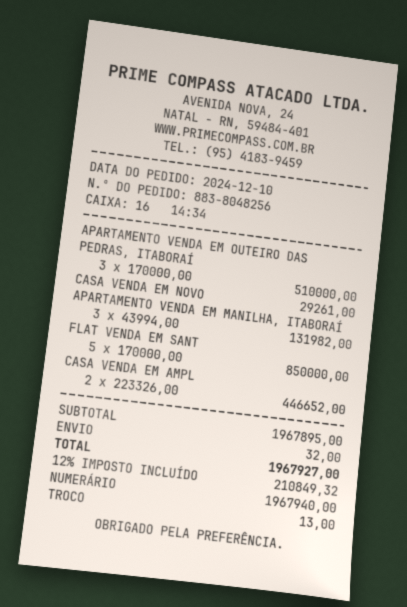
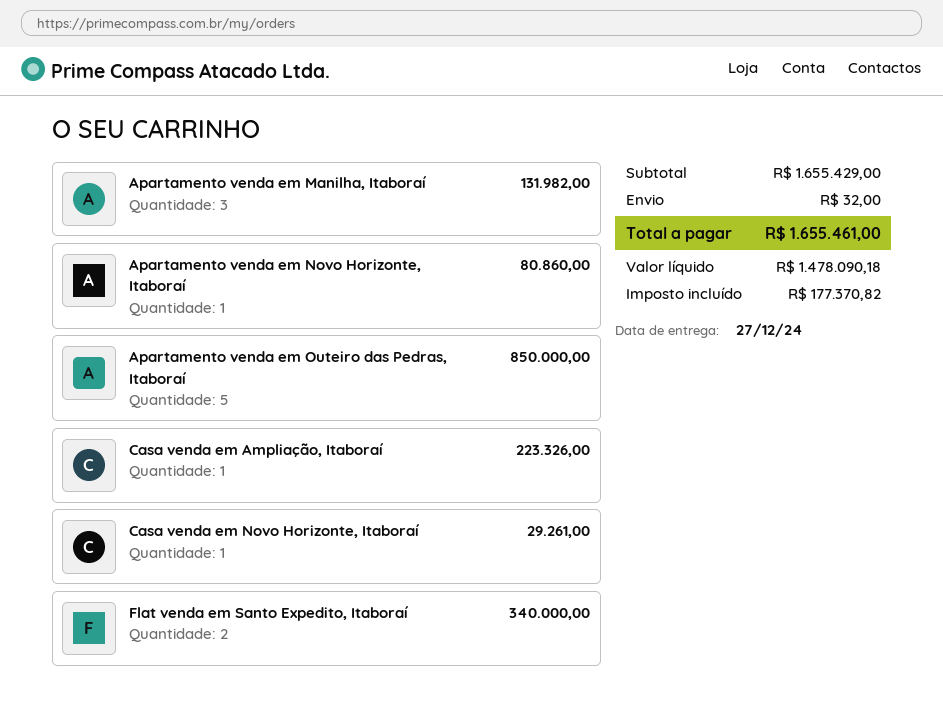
APARTAMENTO VENDA EM OUTEIRO DAS PEDRAS, ITABORAÍ: 3 for 510000.00 -> 5 for 850000.00
FLAT VENDA EM SANT: 5 for 850000.00 -> 2 for 340000.00
CASA VENDA EM AMPL: 2 for 446652.00 -> 1 for 223326.00
Apartamento venda em Novo Horizonte, Itaboraí: none -> 1 for 80860.00
subtotal: 1967895.00 -> 1655429.00
tax: 210849.32 -> 177370.82
total: 1967927.00 -> 1655461.00

